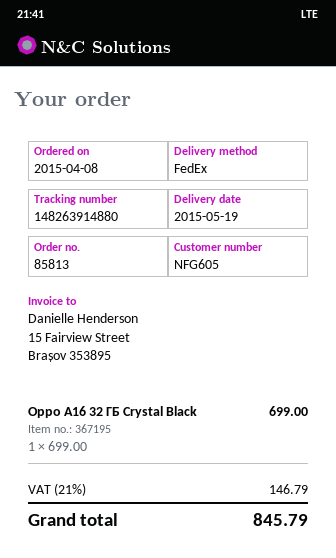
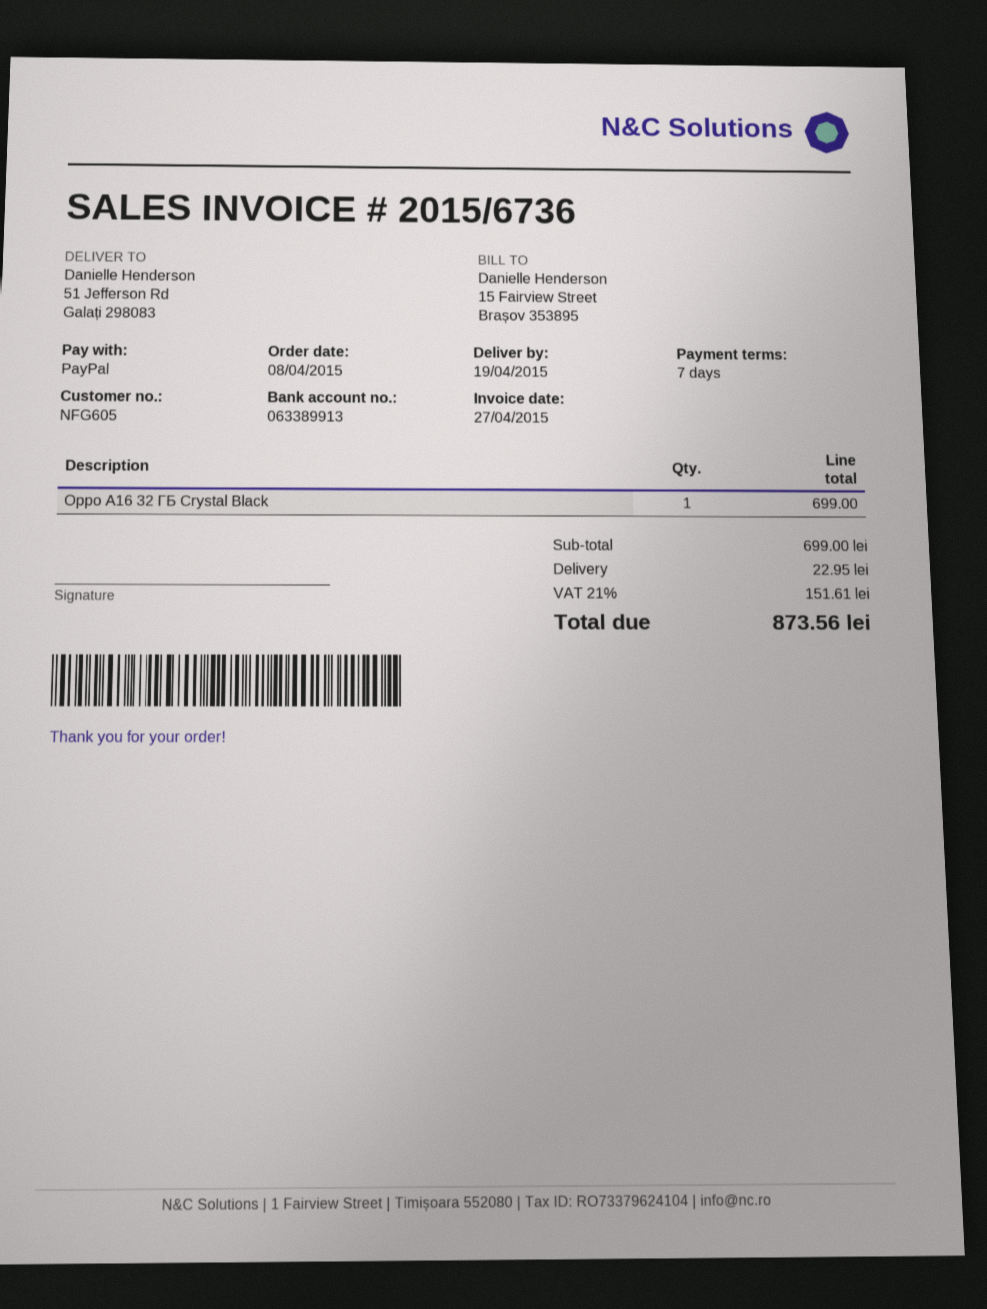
delivery date: 2015-05-19 -> 2015-04-19
shipping: none -> 22.95
tax: 21% = 146.79 -> 21% = 151.61
total: 845.79 -> 873.56

